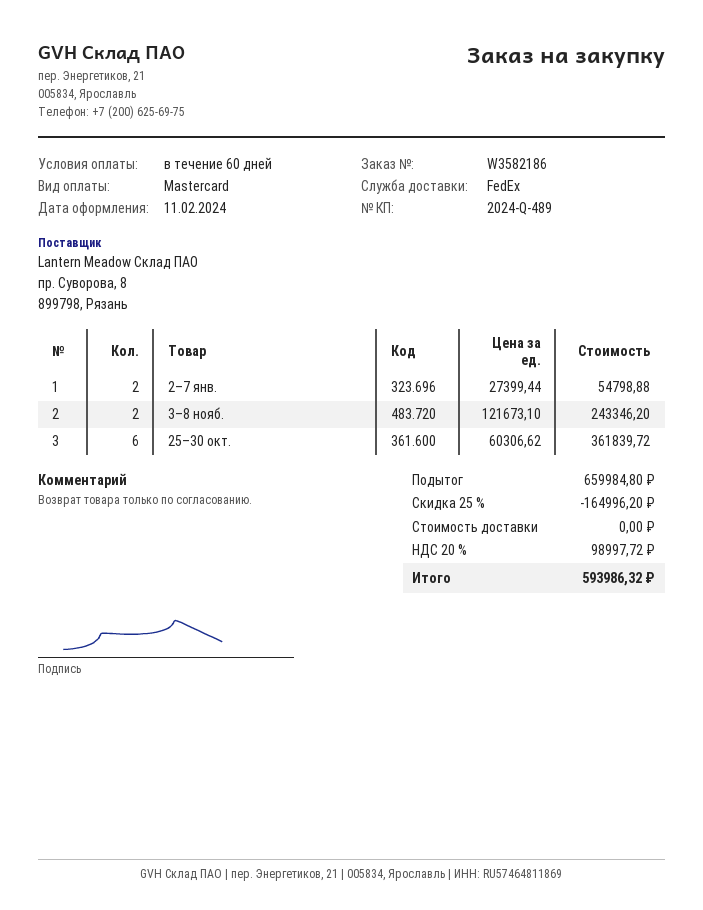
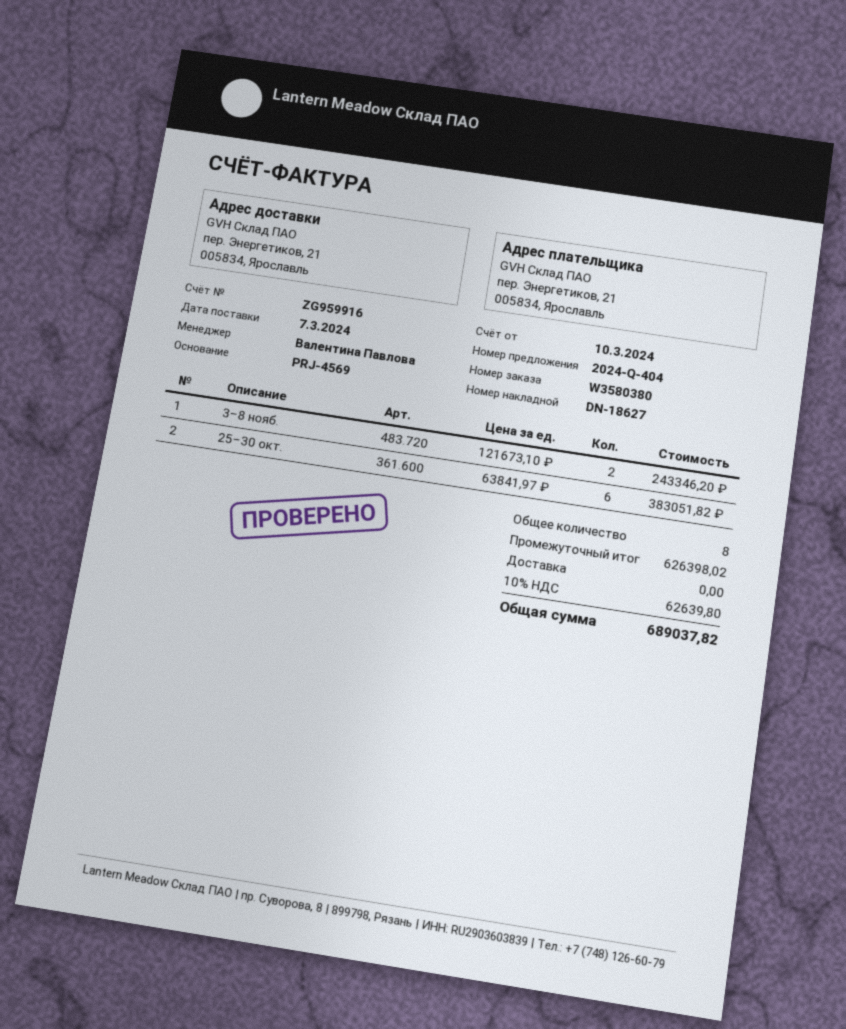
quote number: 2024-Q-489 -> 2024-Q-404
order number: W3582186 -> W3580380
2–7 янв.: 2 x 27399.44 = 54798.88 -> none
25–30 окт.: 6 x 60306.62 = 361839.72 -> 6 x 63841.97 = 383051.82
subtotal: 659984.80 -> 626398.02
discount: 25% = 164996.20 -> none
tax: 20% = 98997.72 -> 10% = 62639.80
total: 593986.32 -> 689037.82

